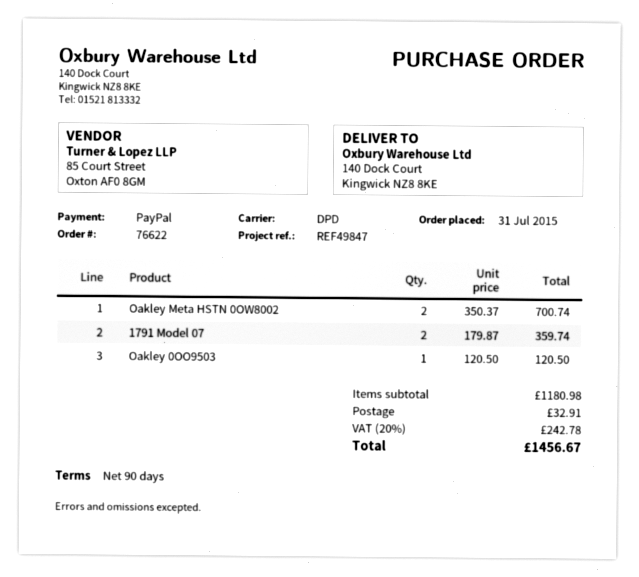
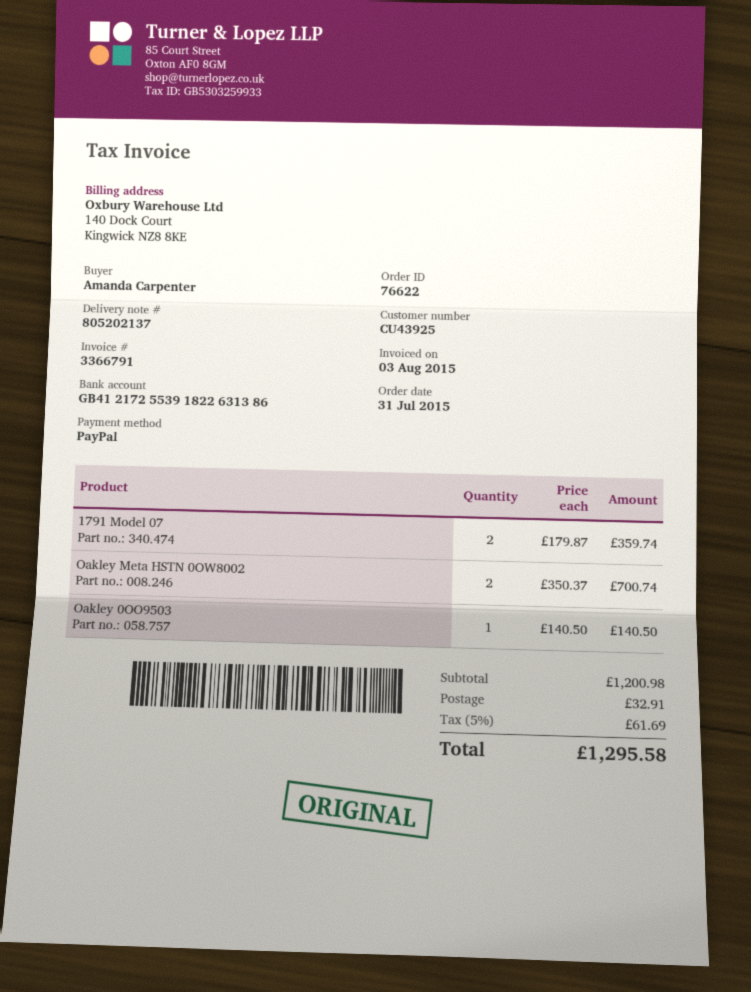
Oakley 0OO9503: 1 x 120.50 = 120.50 -> 1 x 140.50 = 140.50
subtotal: 1180.98 -> 1200.98
tax: 20% = 242.78 -> 5% = 61.69
total: 1456.67 -> 1295.58

